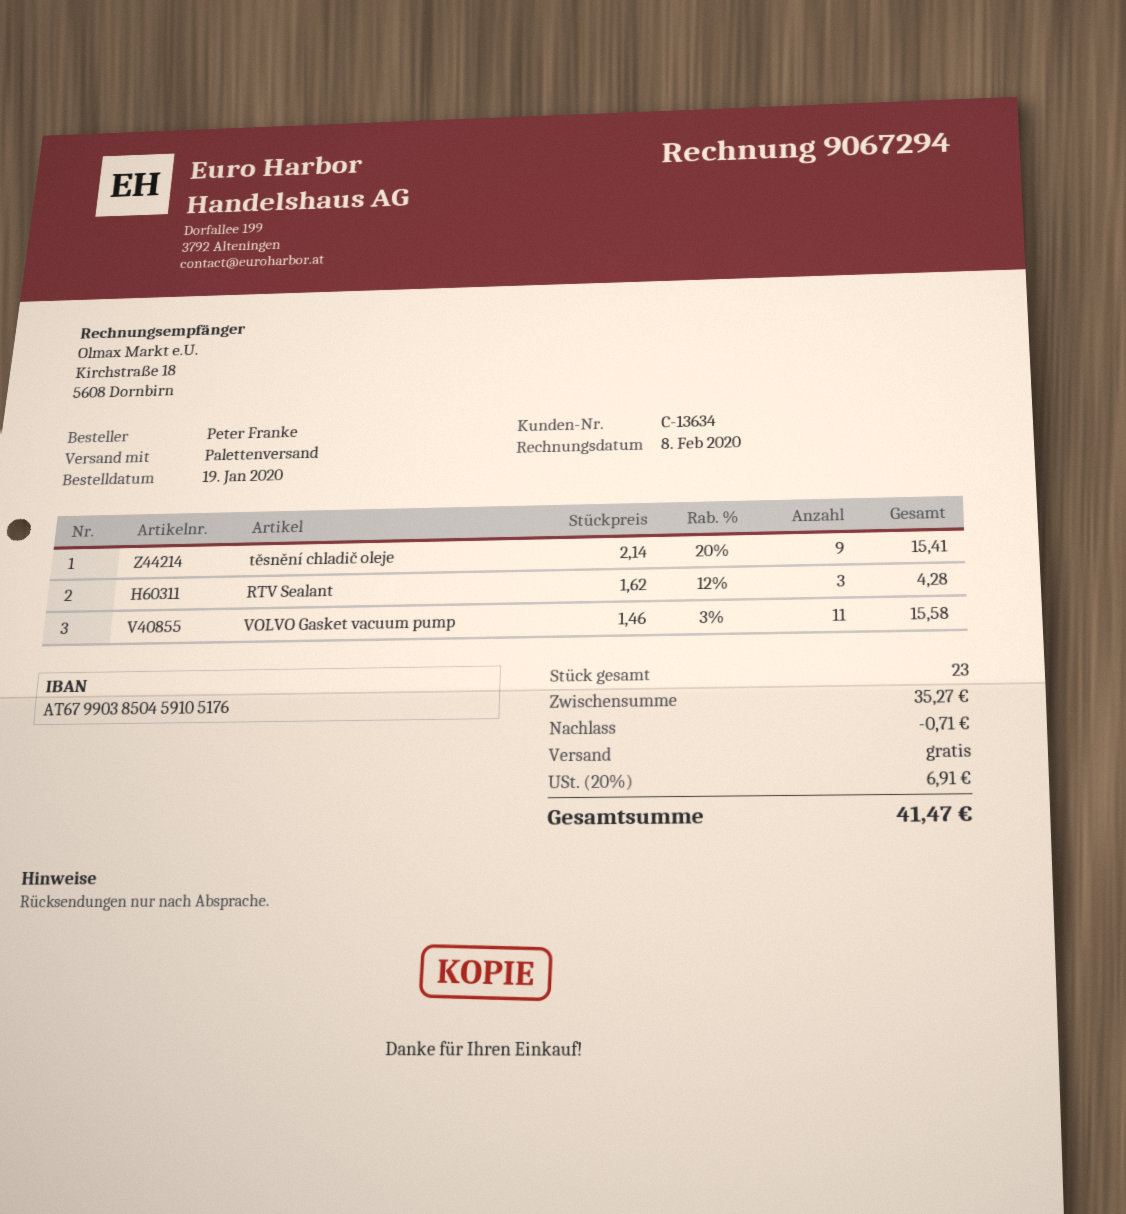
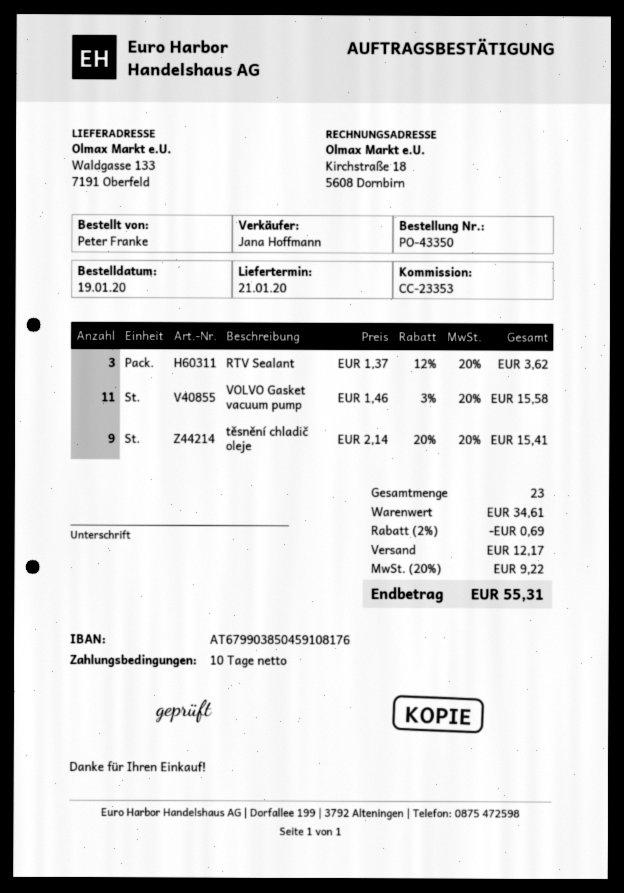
bank account: AT679903850459105176 -> AT679903850459108176
RTV Sealant: 3 x 1.62 - 12% = 4.28 -> 3 x 1.37 - 12% = 3.62
subtotal: 35.27 -> 34.61
discount: 0.71 -> 0.69
shipping: 0.00 -> 12.17
tax: 20% = 6.91 -> 20% = 9.22
total: 41.47 -> 55.31

